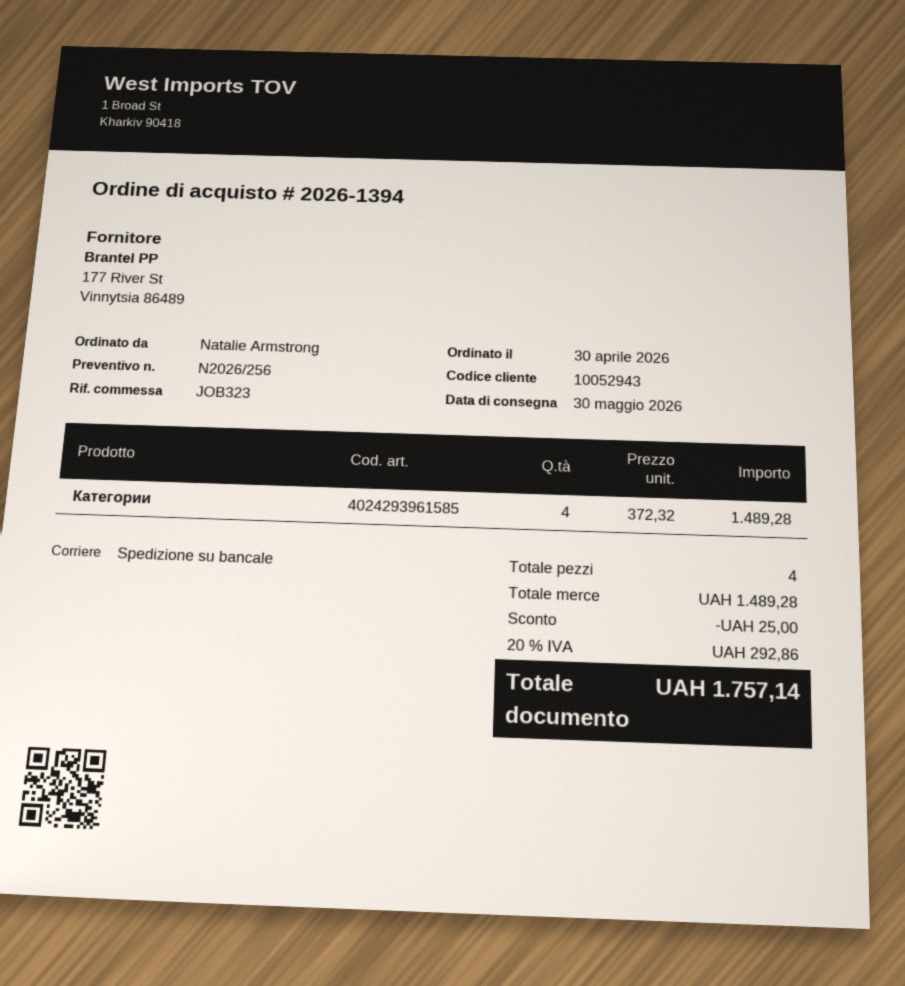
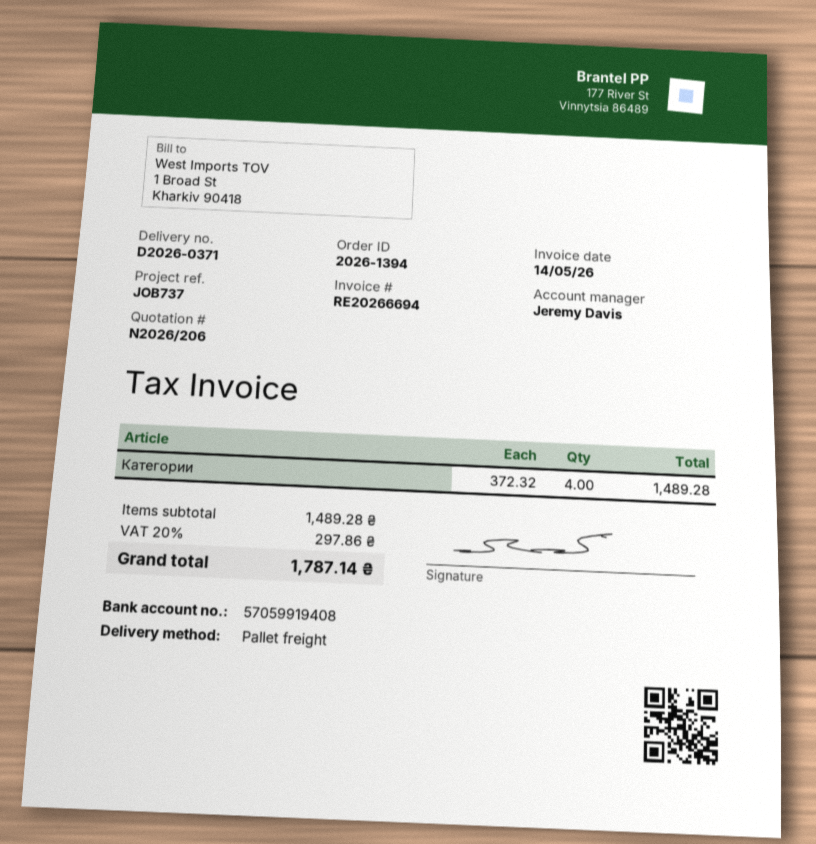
quote number: N2026/256 -> N2026/206
reference: JOB323 -> JOB737
discount: 25.00 -> none
tax: 20% = 292.86 -> 20% = 297.86
total: 1757.14 -> 1787.14

